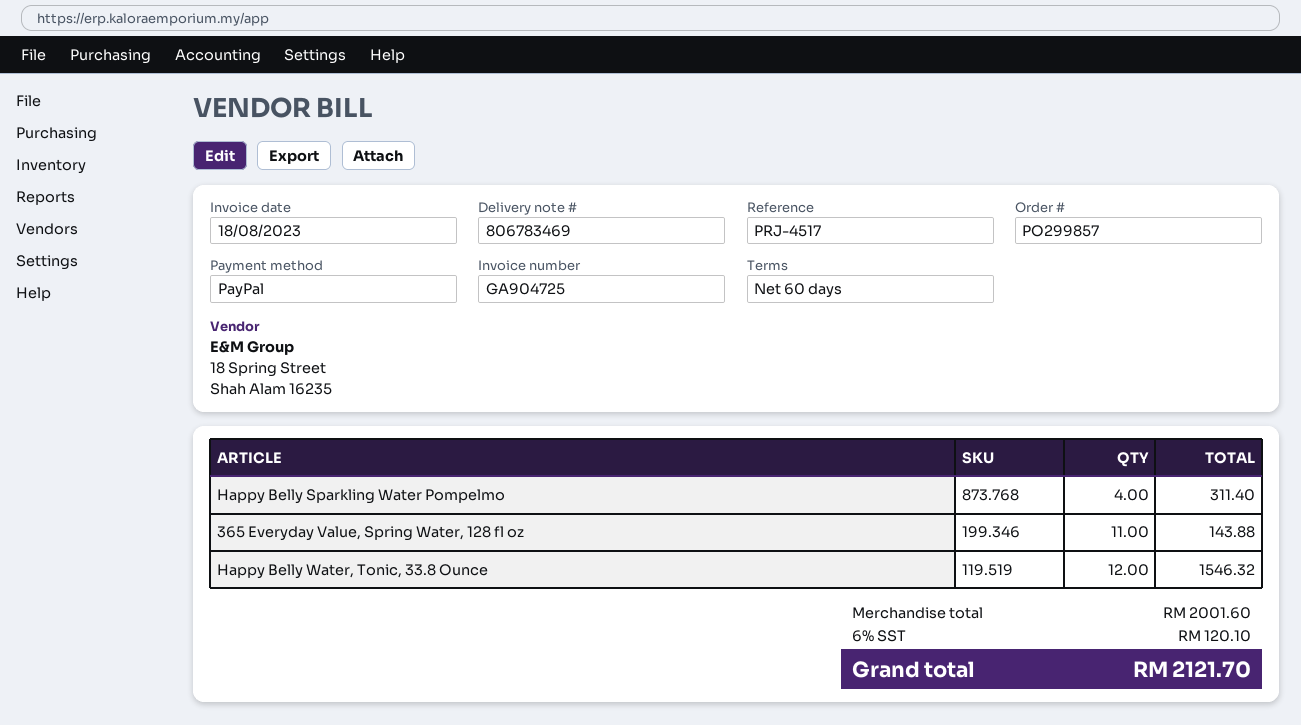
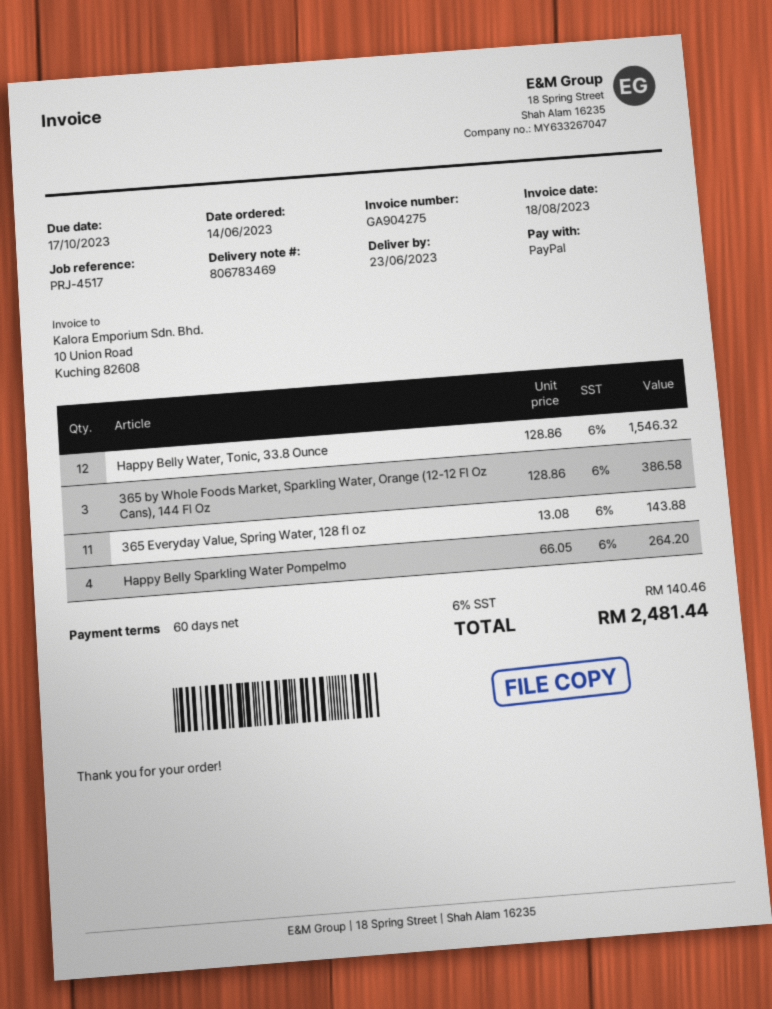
invoice number: GA904725 -> GA904275
Happy Belly Sparkling Water Pompelmo: 4 for 311.40 -> 4 for 264.20
365 by Whole Foods Market, Sparkling Water, Orange (12-12 Fl Oz Cans), 144 Fl Oz: none -> 3 for 386.58
tax: 6% = 120.10 -> 6% = 140.46
total: 2121.70 -> 2481.44

